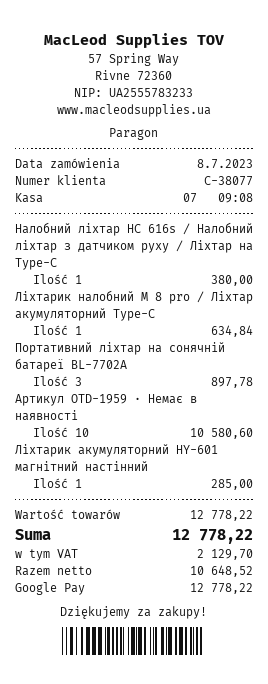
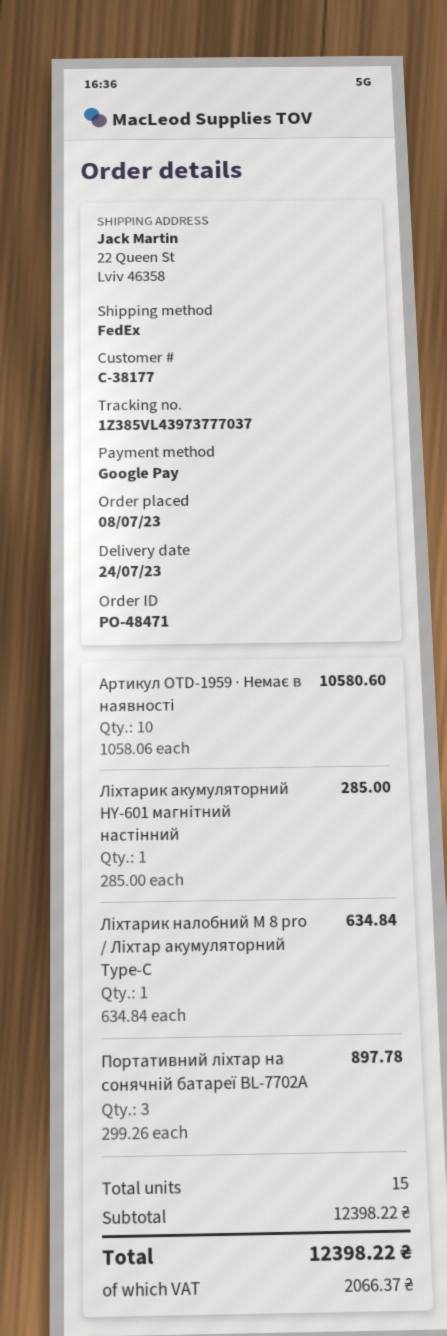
customer number: C-38077 -> C-38177
Налобний ліхтар HC 616s / Налобний ліхтар з датчиком руху / Ліхтар на Type-C: 1 for 380.00 -> none
subtotal: 12778.22 -> 12398.22
tax: 2129.70 -> 2066.37
total: 12778.22 -> 12398.22

